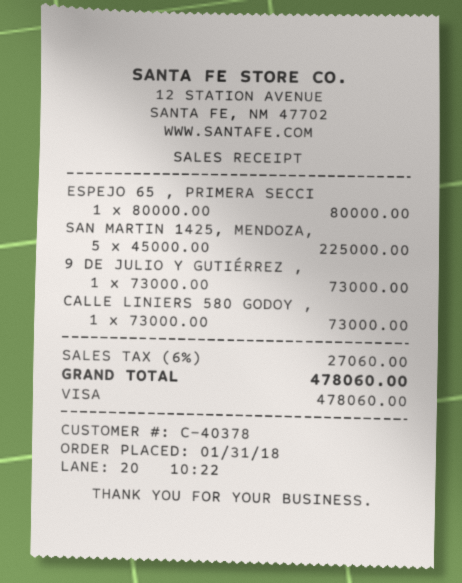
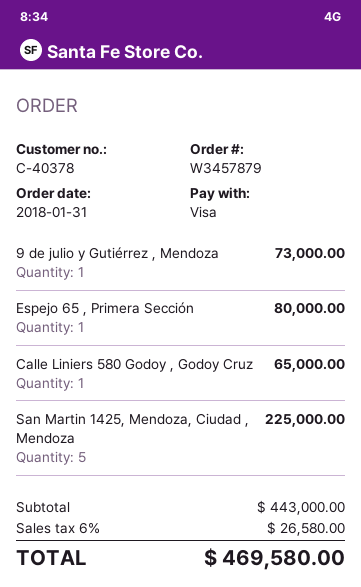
CALLE LINIERS 580 GODOY ,: 1 for 73000.00 -> 1 for 65000.00
tax: 6% = 27060.00 -> 6% = 26580.00
total: 478060.00 -> 469580.00

